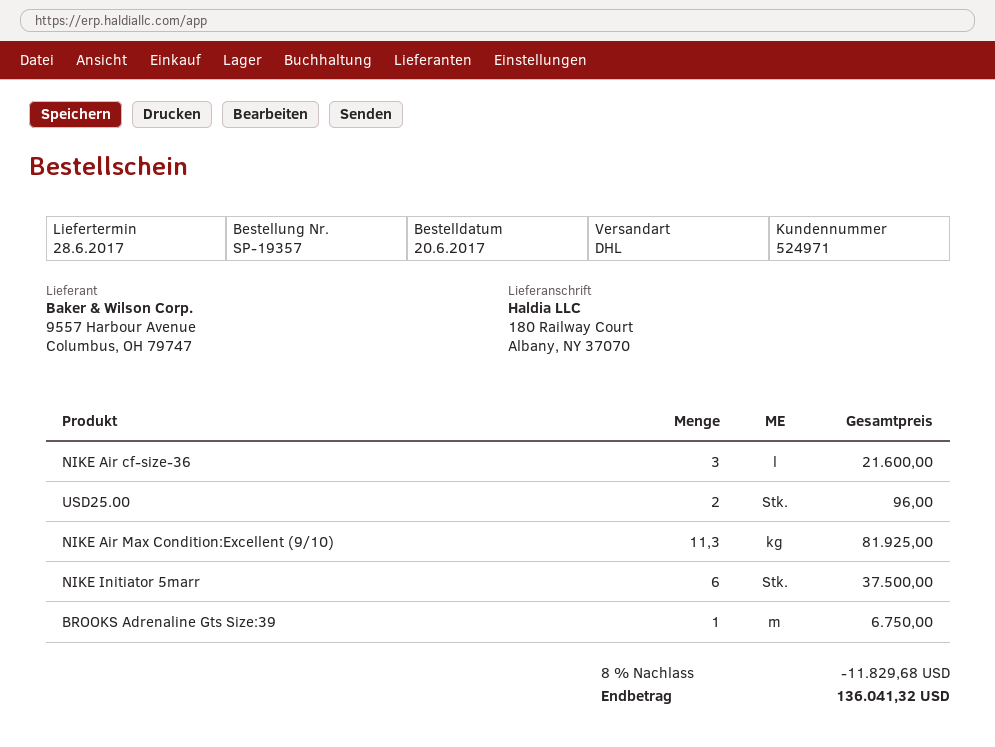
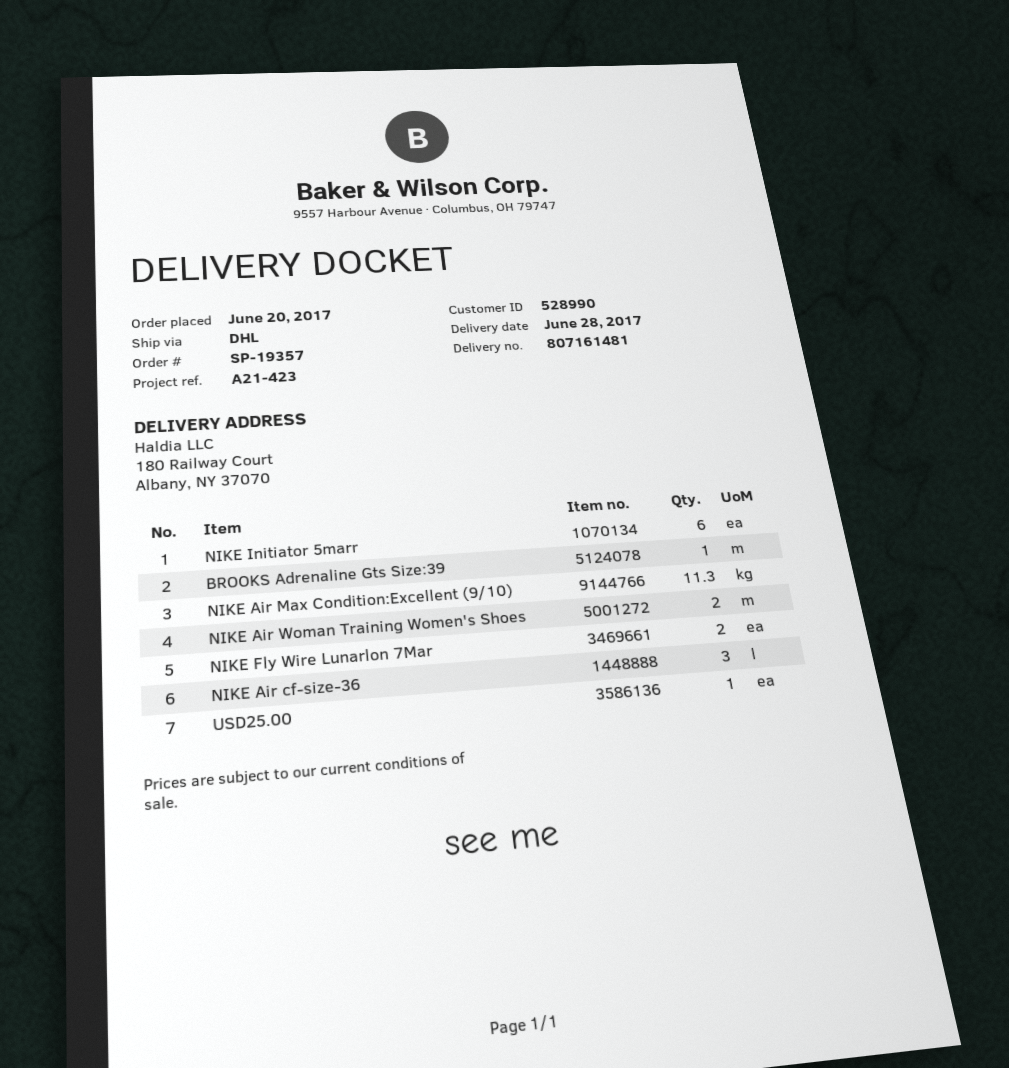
customer number: 524971 -> 528990
USD25.00: 2 -> 1
NIKE Air Woman Training Women's Shoes: none -> 2
NIKE Fly Wire Lunarlon 7Mar: none -> 2

